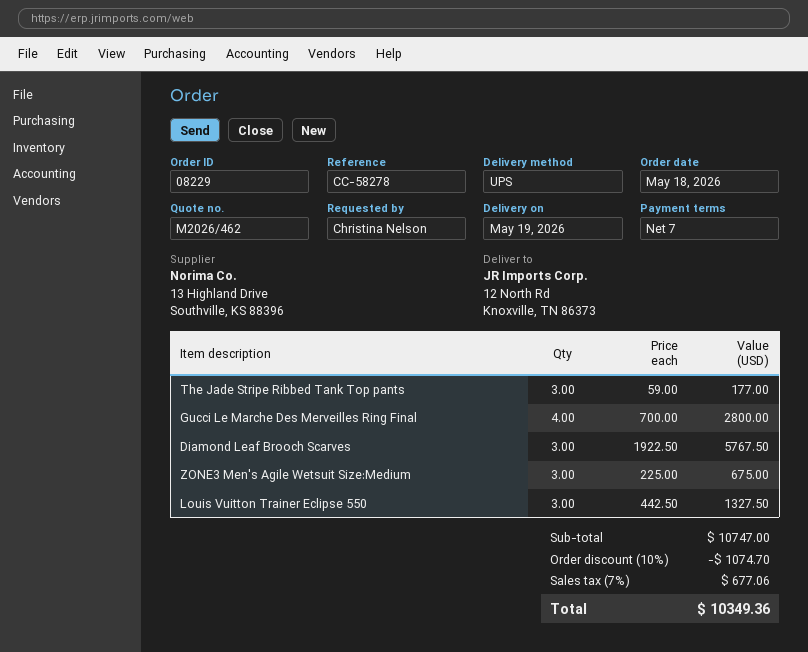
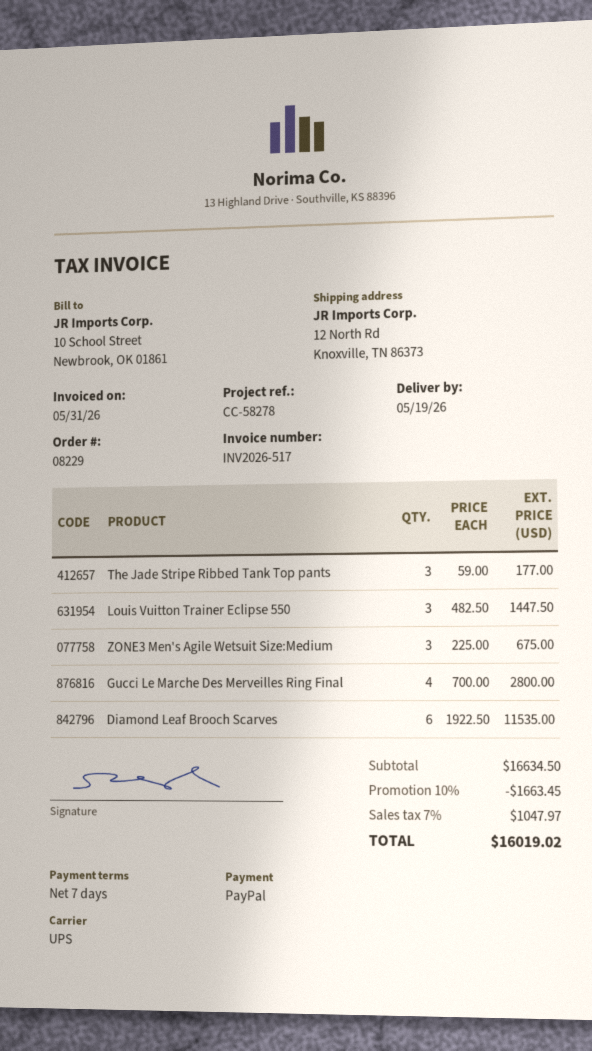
Diamond Leaf Brooch Scarves: 3 x 1922.50 = 5767.50 -> 6 x 1922.50 = 11535.00
Louis Vuitton Trainer Eclipse 550: 3 x 442.50 = 1327.50 -> 3 x 482.50 = 1447.50
subtotal: 10747.00 -> 16634.50
discount: 10% = 1074.70 -> 10% = 1663.45
tax: 7% = 677.06 -> 7% = 1047.97
total: 10349.36 -> 16019.02

